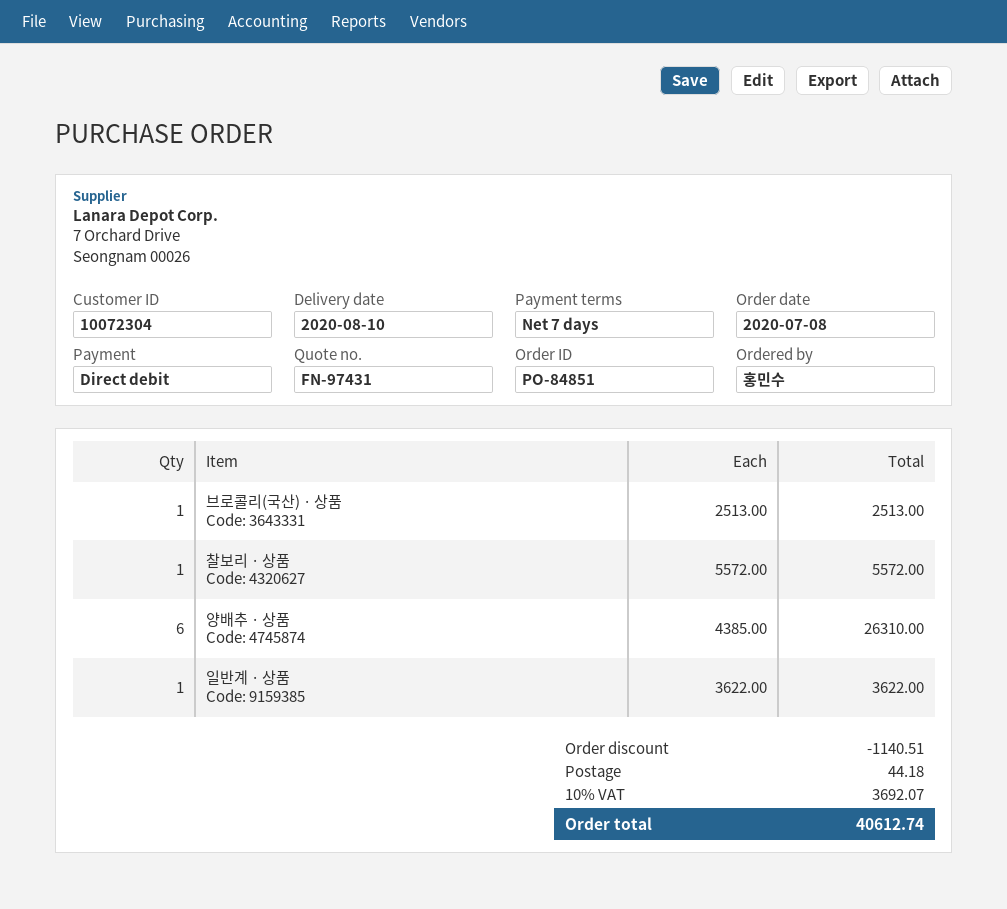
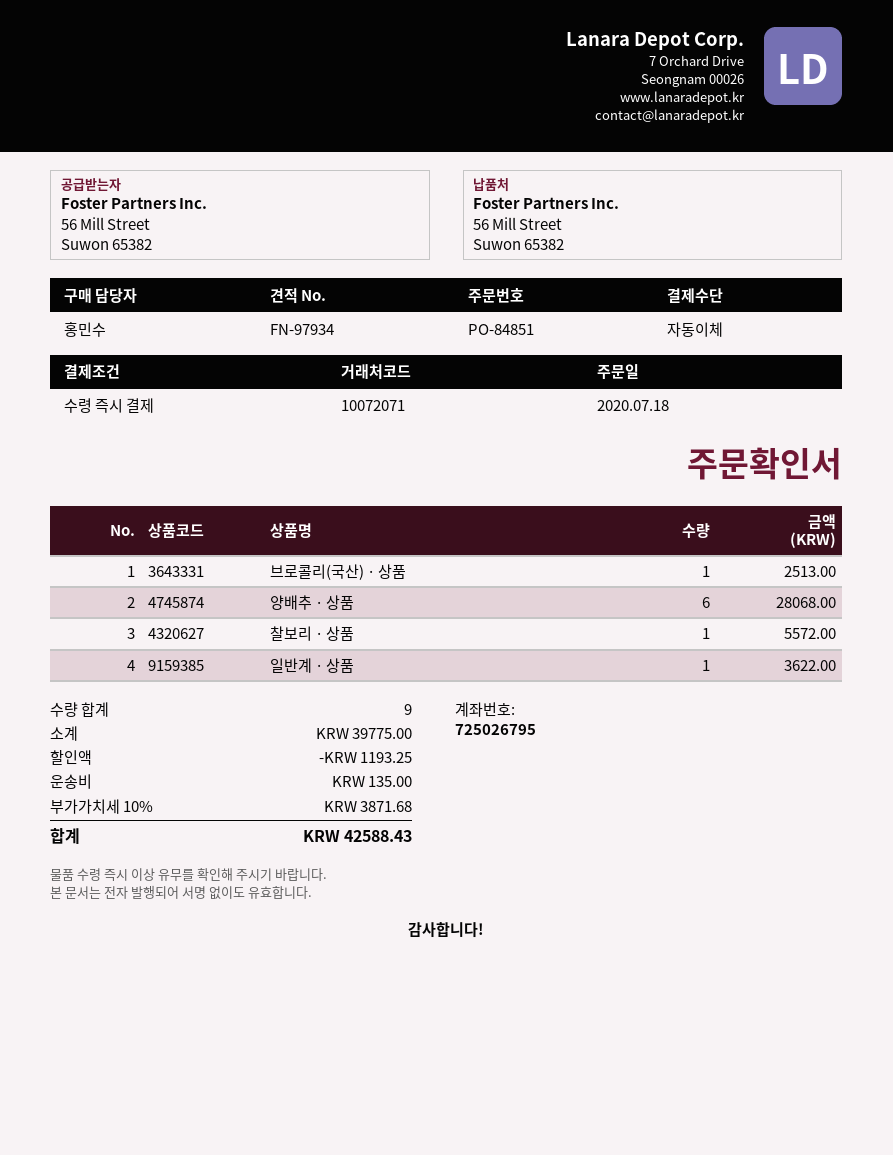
quote number: FN-97431 -> FN-97934
order date: 2020-07-08 -> 2020-07-18
payment terms: 7 days -> on receipt
customer number: 10072304 -> 10072071
양배추 · 상품: 6 for 26310.00 -> 6 for 28068.00
discount: 1140.51 -> 1193.25
shipping: 44.18 -> 135.00
tax: 10% = 3692.07 -> 10% = 3871.68
total: 40612.74 -> 42588.43

